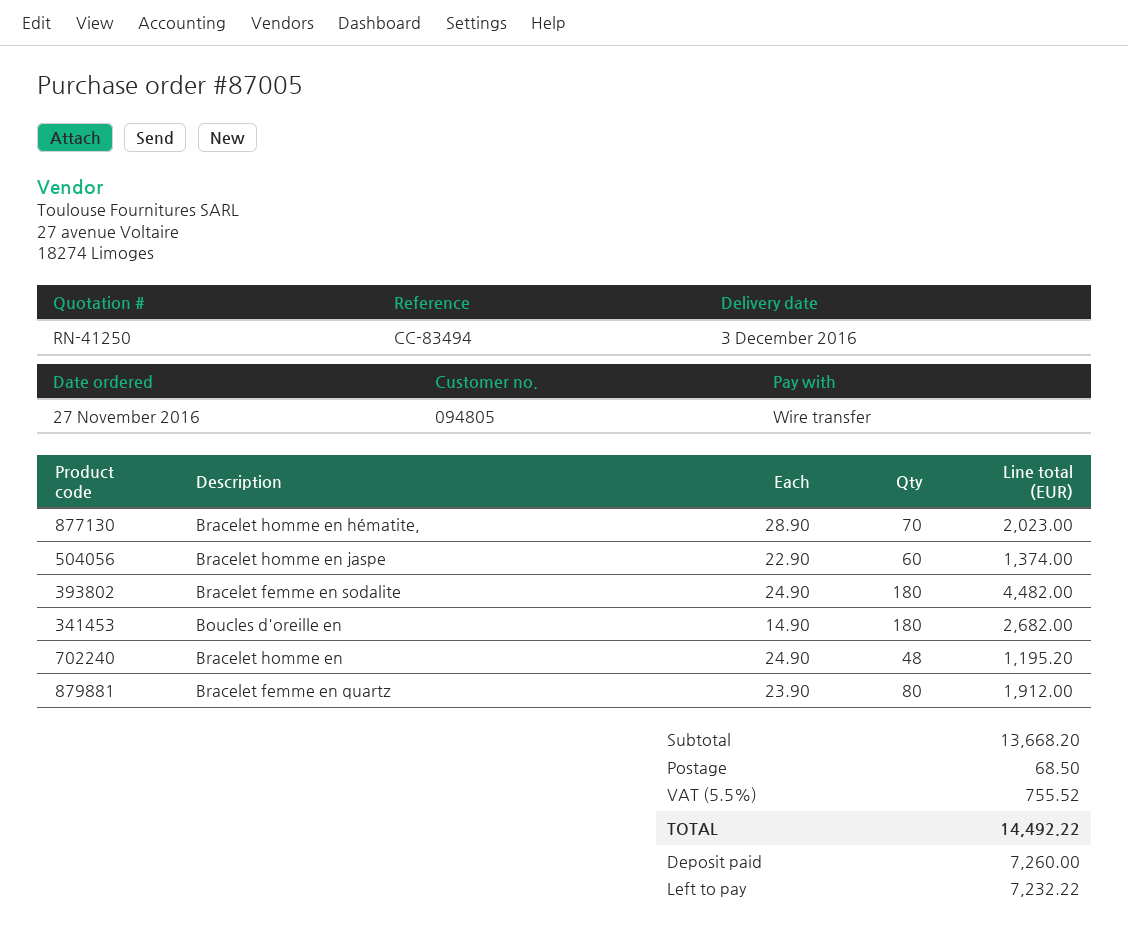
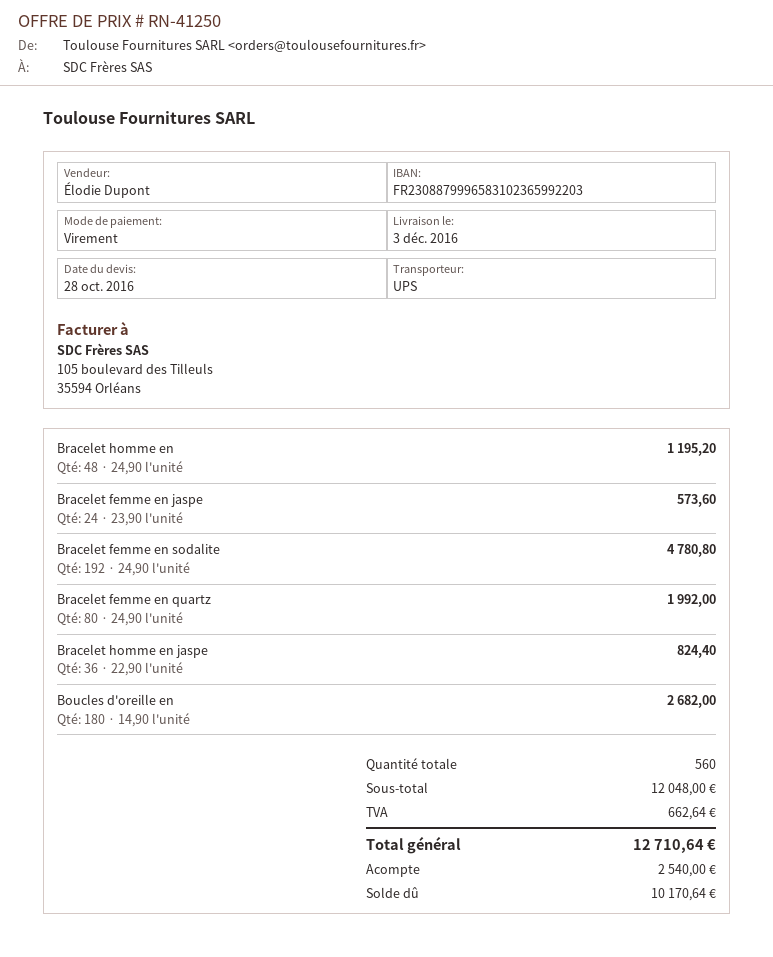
Bracelet homme en hématite,: 70 x 28.90 = 2023.00 -> none
Bracelet homme en jaspe: 60 x 22.90 = 1374.00 -> 36 x 22.90 = 824.40
Bracelet femme en sodalite: 180 x 24.90 = 4482.00 -> 192 x 24.90 = 4780.80
Bracelet femme en quartz: 80 x 23.90 = 1912.00 -> 80 x 24.90 = 1992.00
Bracelet femme en jaspe: none -> 24 x 23.90 = 573.60
subtotal: 13668.20 -> 12048.00
shipping: 68.50 -> none
tax: 755.52 -> 662.64
total: 14492.22 -> 12710.64
deposit: 7260.00 -> 2540.00
balance: 7232.22 -> 10170.64

